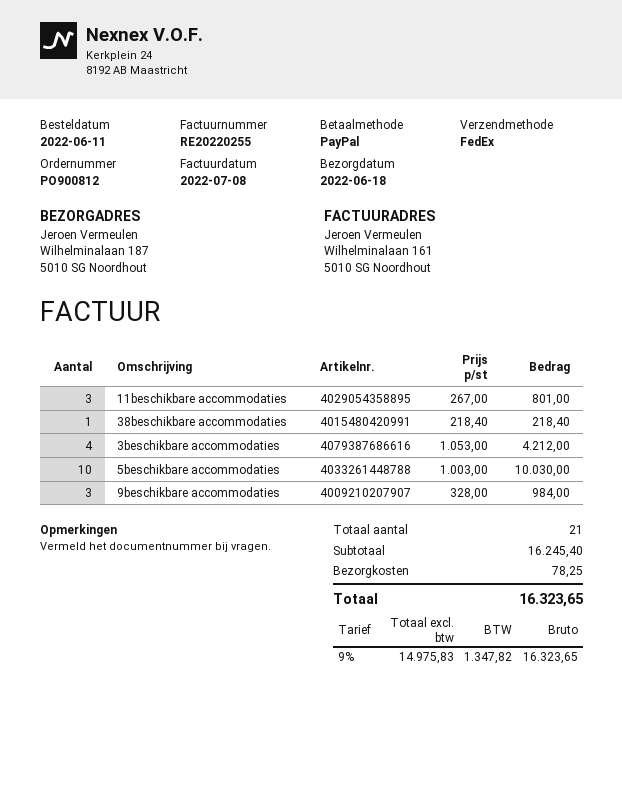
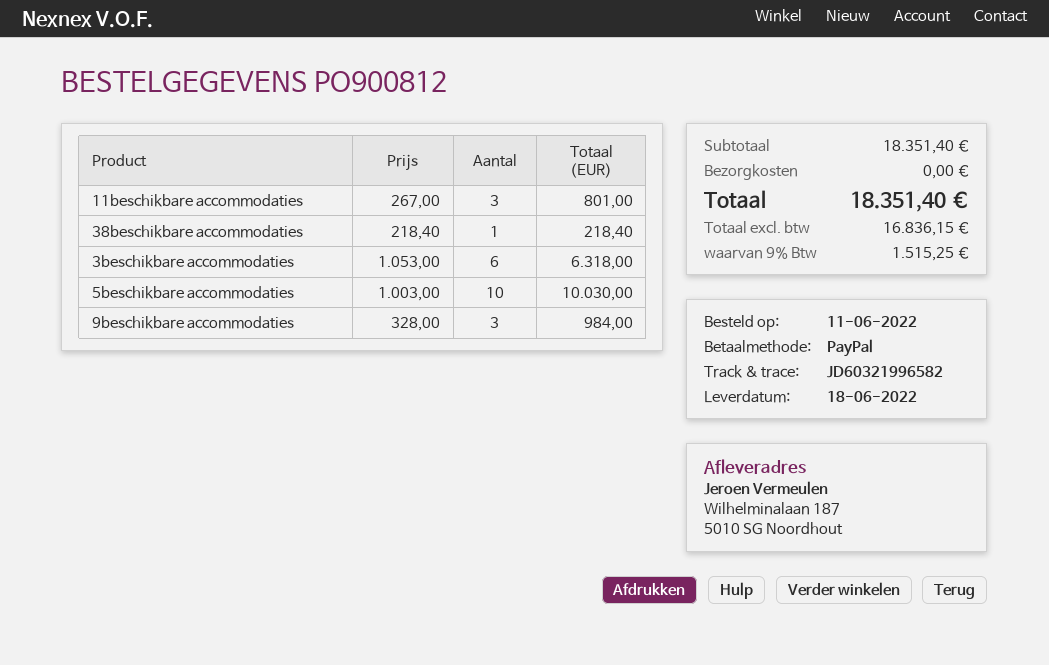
3beschikbare accommodaties: 4 x 1053.00 = 4212.00 -> 6 x 1053.00 = 6318.00
subtotal: 16245.40 -> 18351.40
shipping: 78.25 -> 0.00
net: 14975.83 -> 16836.15
tax: 9% = 1347.82 -> 9% = 1515.25
total: 16323.65 -> 18351.40

